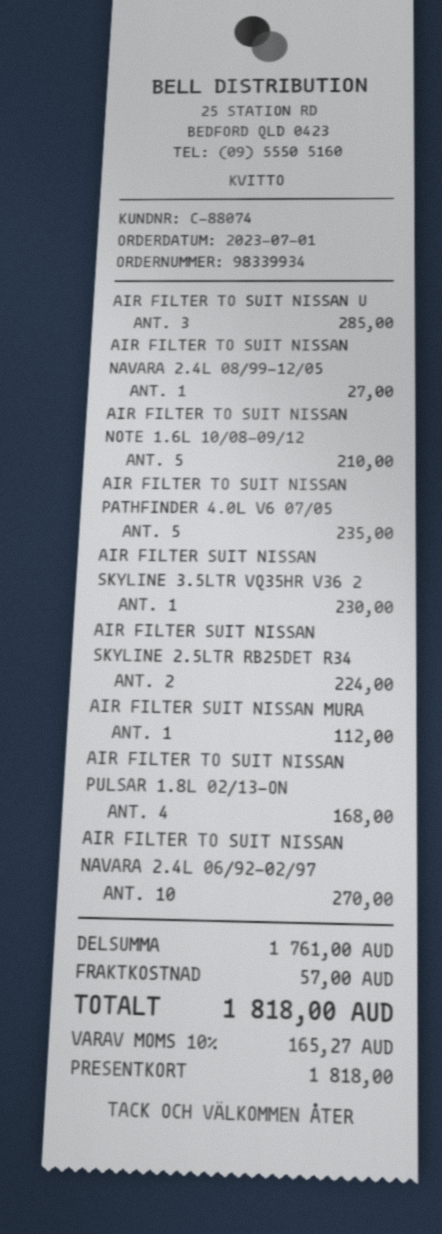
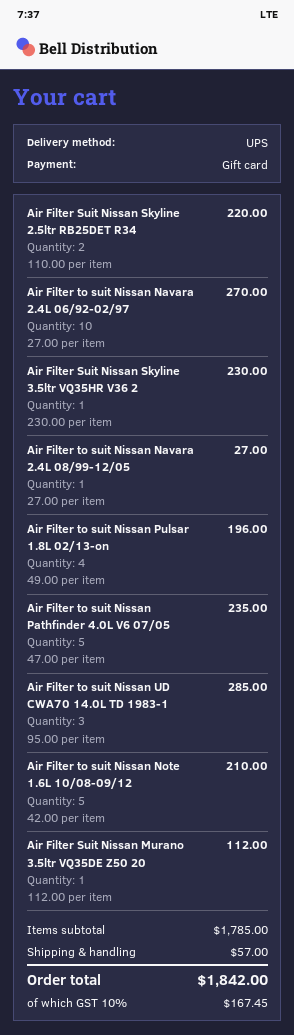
AIR FILTER SUIT NISSAN SKYLINE 2.5LTR RB25DET R34: 2 for 224.00 -> 2 for 220.00
AIR FILTER TO SUIT NISSAN PULSAR 1.8L 02/13-ON: 4 for 168.00 -> 4 for 196.00
subtotal: 1761.00 -> 1785.00
tax: 10% = 165.27 -> 10% = 167.45
total: 1818.00 -> 1842.00

